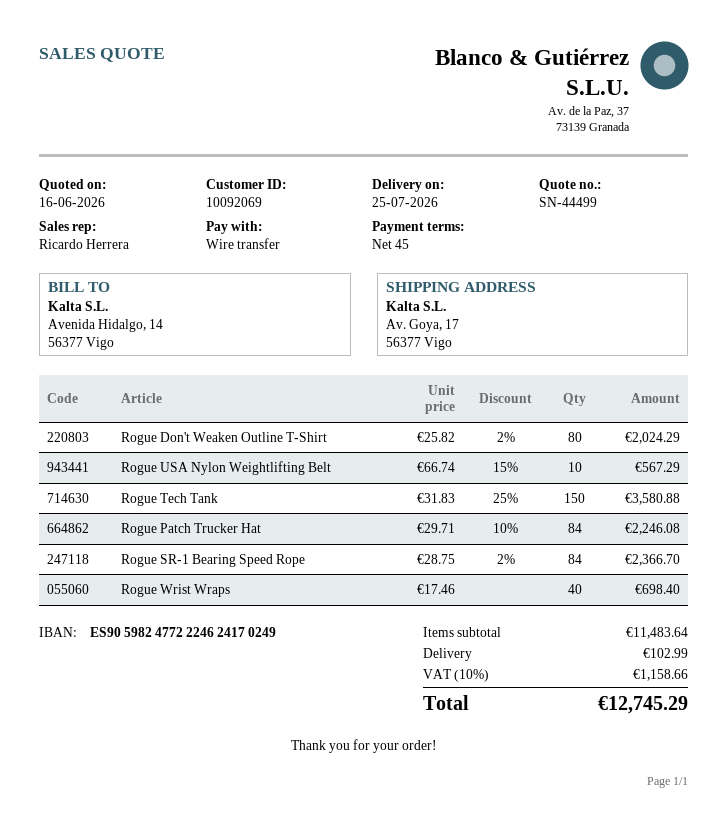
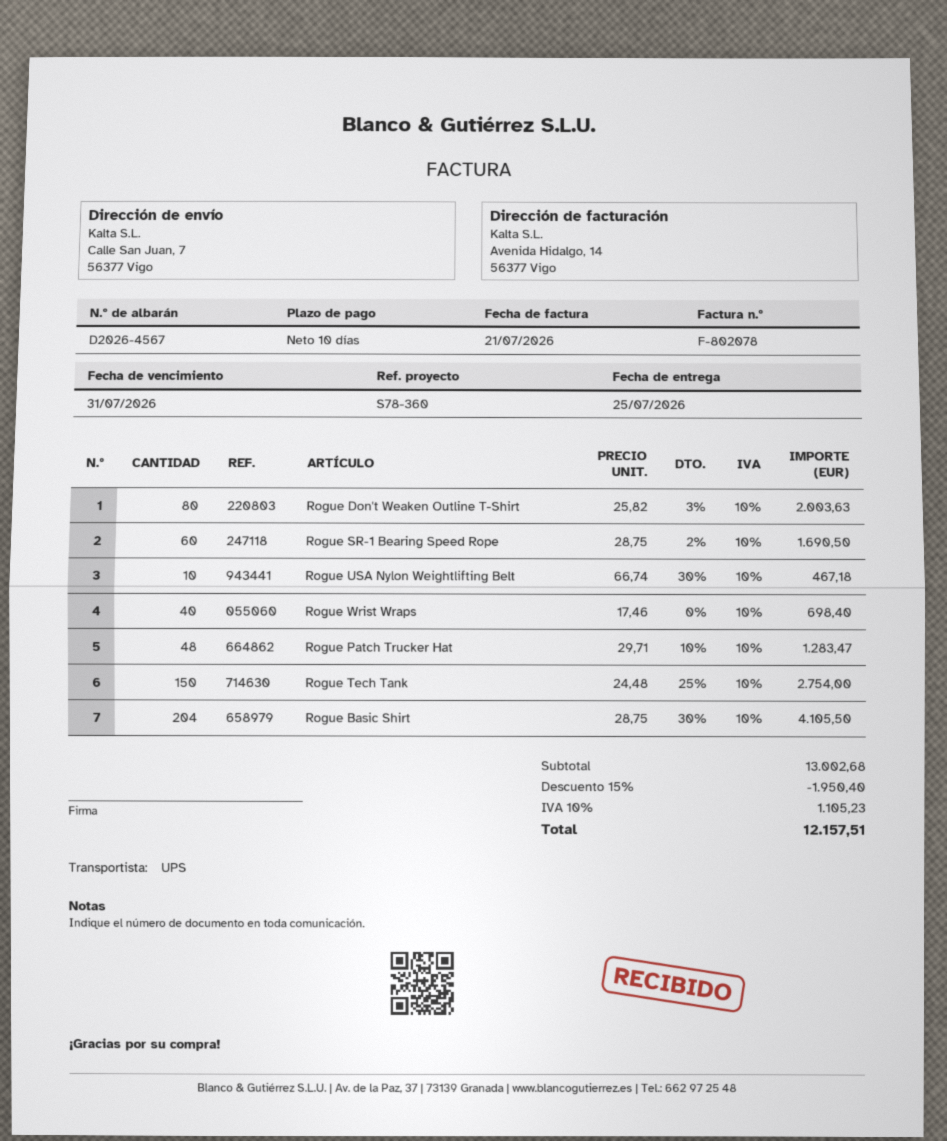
payment terms: 45 days -> 10 days
ship to: Av. Goya, 17, 56377 Vigo -> Calle San Juan, 7, 56377 Vigo
Rogue Don't Weaken Outline T-Shirt: 80 x 25.82 - 2% = 2024.29 -> 80 x 25.82 - 3% = 2003.63
Rogue USA Nylon Weightlifting Belt: 10 x 66.74 - 15% = 567.29 -> 10 x 66.74 - 30% = 467.18
Rogue Tech Tank: 150 x 31.83 - 25% = 3580.88 -> 150 x 24.48 - 25% = 2754.00
Rogue Patch Trucker Hat: 84 x 29.71 - 10% = 2246.08 -> 48 x 29.71 - 10% = 1283.47
Rogue SR-1 Bearing Speed Rope: 84 x 28.75 - 2% = 2366.70 -> 60 x 28.75 - 2% = 1690.50
Rogue Basic Shirt: none -> 204 x 28.75 - 30% = 4105.50
subtotal: 11483.64 -> 13002.68
discount: none -> 15% = 1950.40
shipping: 102.99 -> none
tax: 10% = 1158.66 -> 10% = 1105.23
total: 12745.29 -> 12157.51

